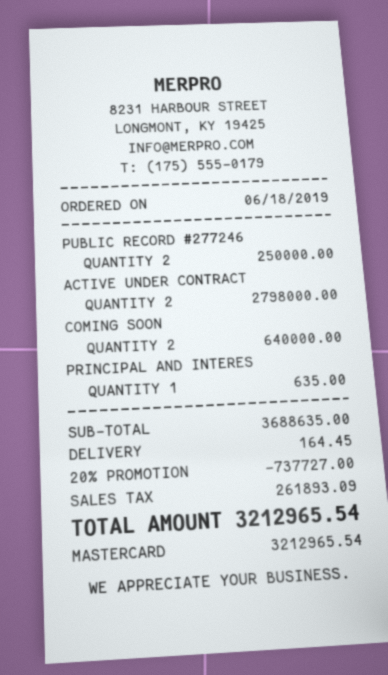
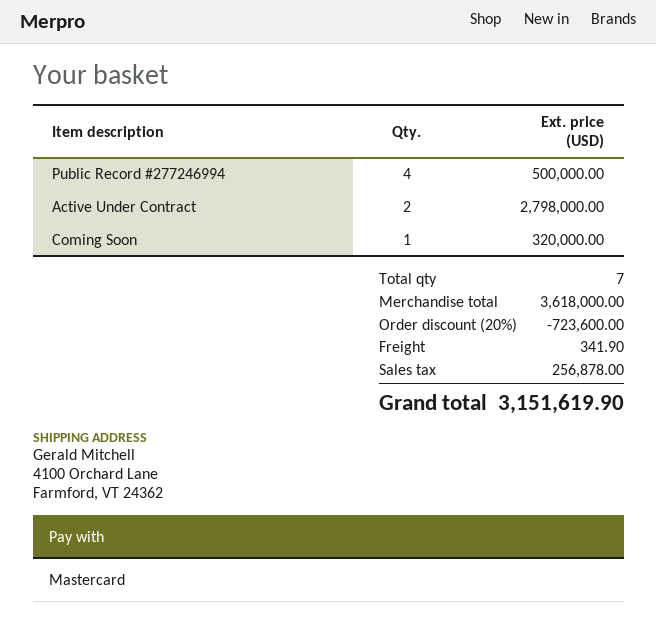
PUBLIC RECORD #277246: 2 for 250000.00 -> 4 for 500000.00
COMING SOON: 2 for 640000.00 -> 1 for 320000.00
PRINCIPAL AND INTERES: 1 for 635.00 -> none
subtotal: 3688635.00 -> 3618000.00
discount: 20% = 737727.00 -> 20% = 723600.00
shipping: 164.45 -> 341.90
tax: 261893.09 -> 256878.00
total: 3212965.54 -> 3151619.90

